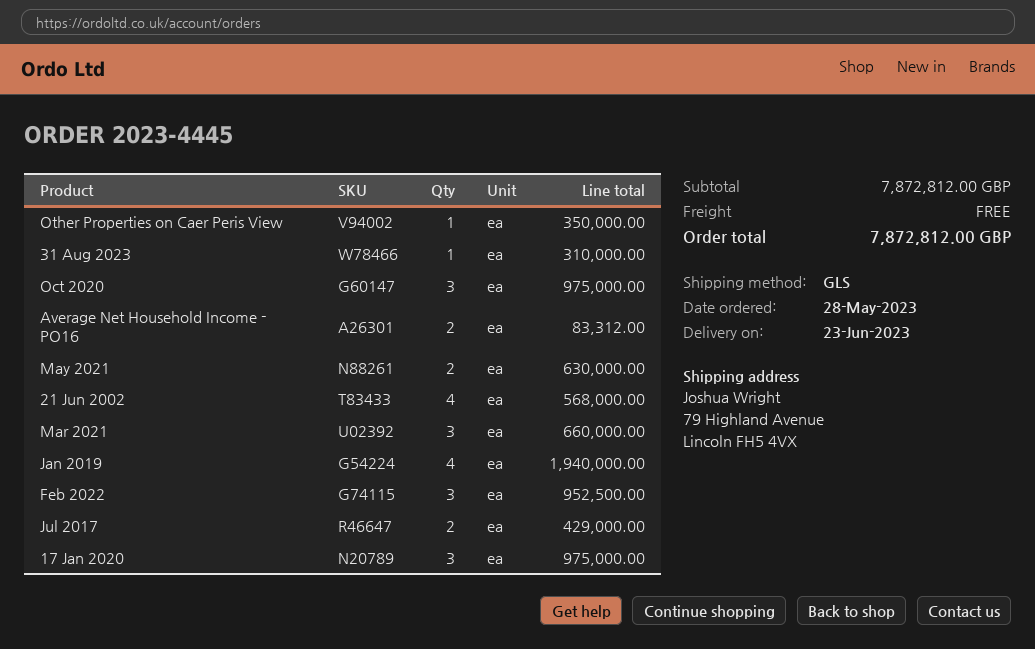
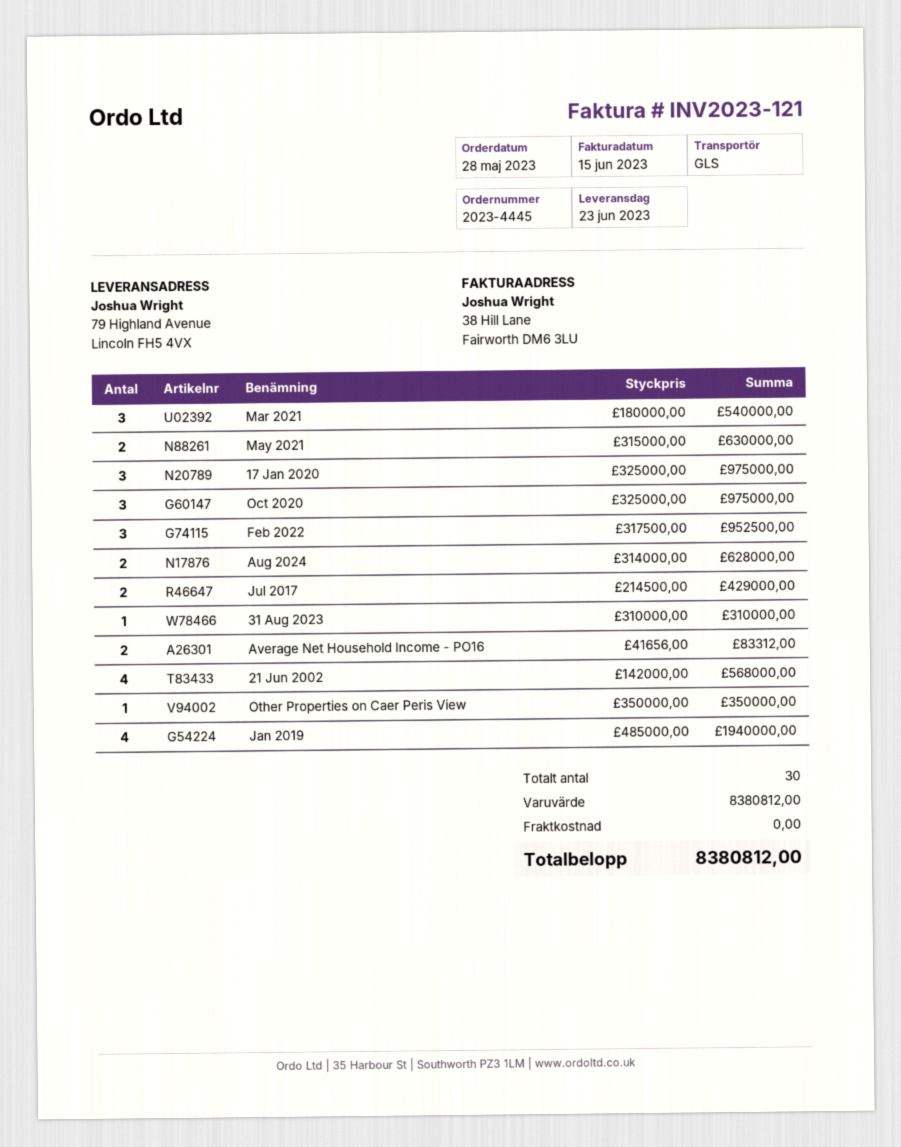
Mar 2021: 3 for 660000.00 -> 3 for 540000.00
Aug 2024: none -> 2 for 628000.00
subtotal: 7872812.00 -> 8380812.00
total: 7872812.00 -> 8380812.00

